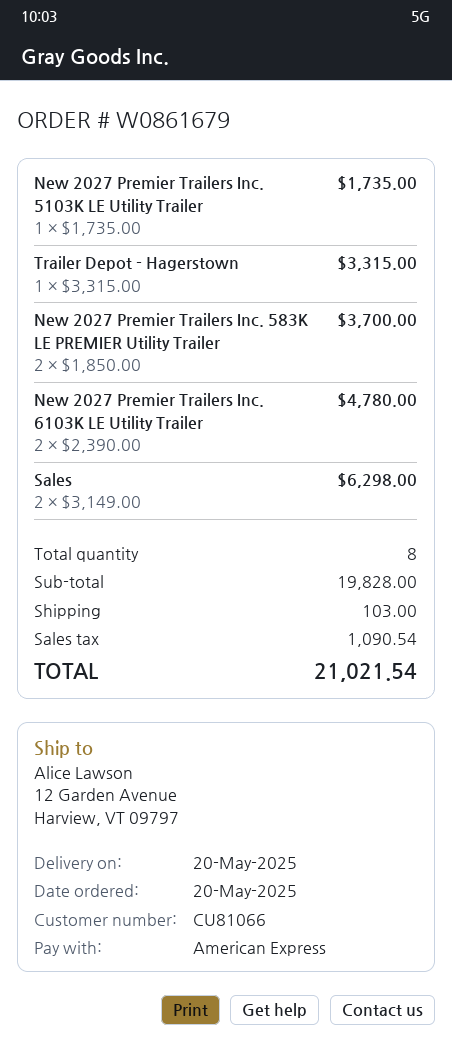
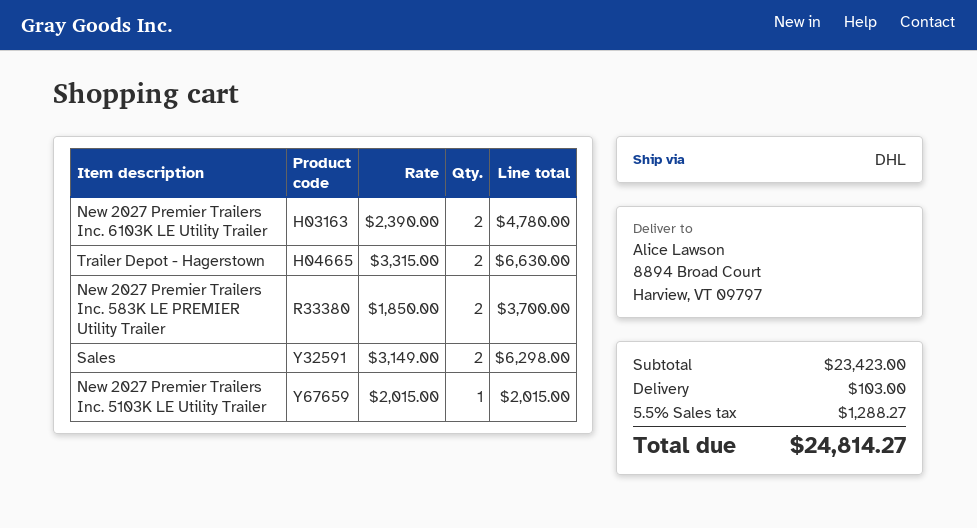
ship to: 12 Garden Avenue, Harview, VT 09797 -> 8894 Broad Court, Harview, VT 09797
New 2027 Premier Trailers Inc. 5103K LE Utility Trailer: 1 x 1735.00 = 1735.00 -> 1 x 2015.00 = 2015.00
Trailer Depot - Hagerstown: 1 x 3315.00 = 3315.00 -> 2 x 3315.00 = 6630.00
subtotal: 19828.00 -> 23423.00
tax: 1090.54 -> 1288.27
total: 21021.54 -> 24814.27

